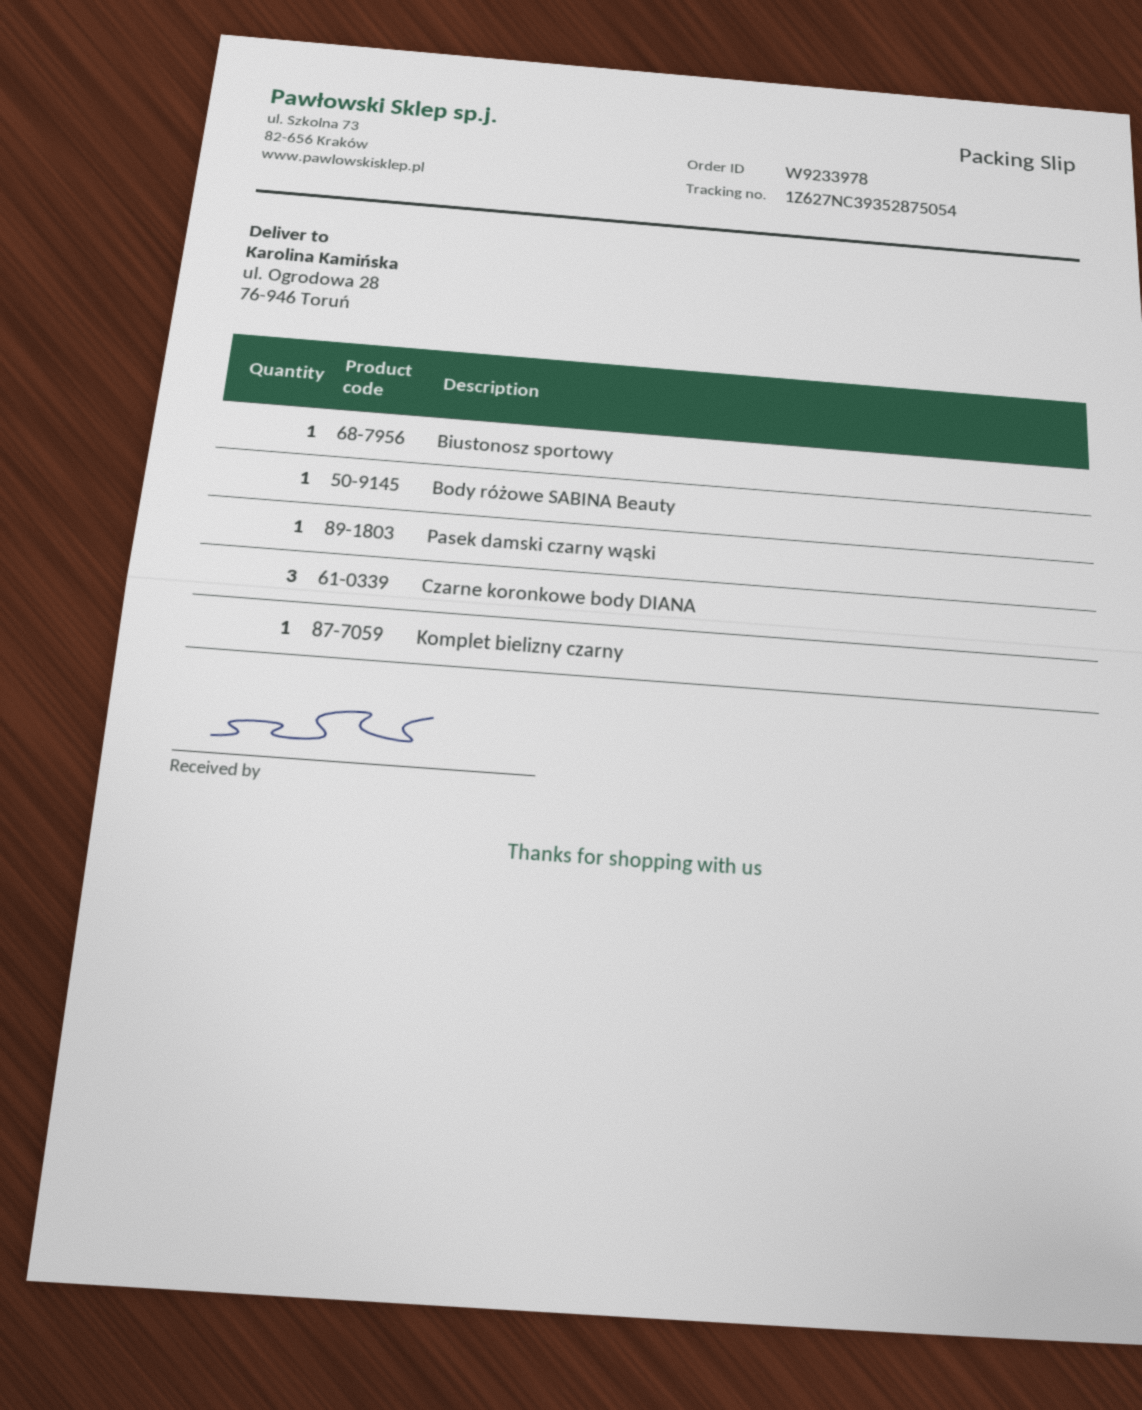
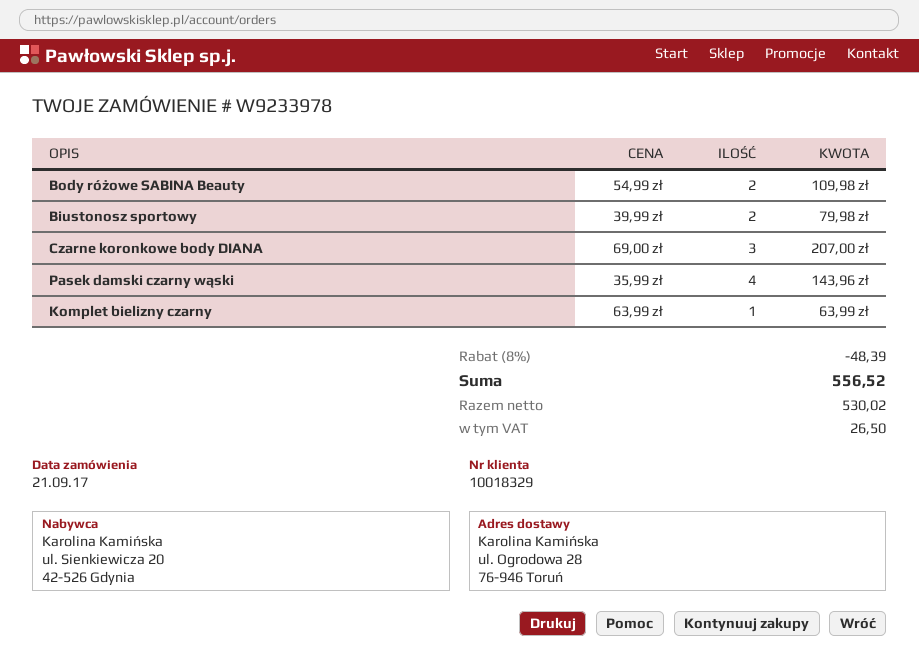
Biustonosz sportowy: 1 -> 2
Body różowe SABINA Beauty: 1 -> 2
Pasek damski czarny wąski: 1 -> 4

